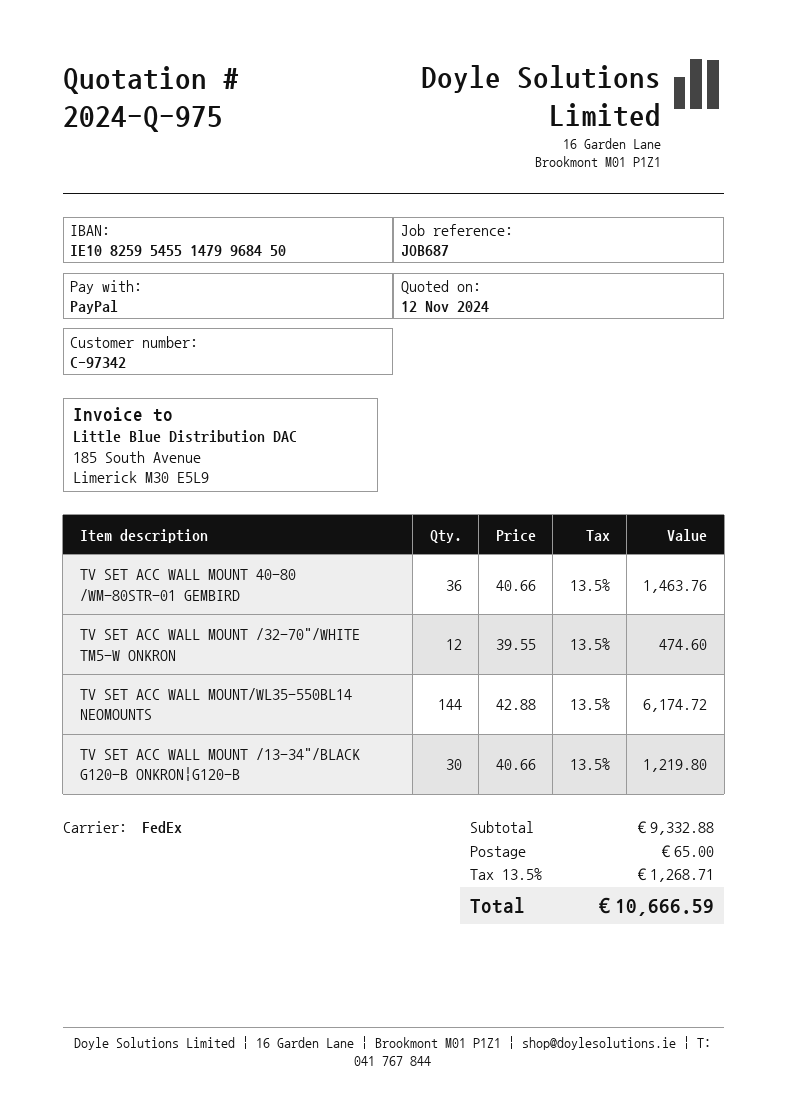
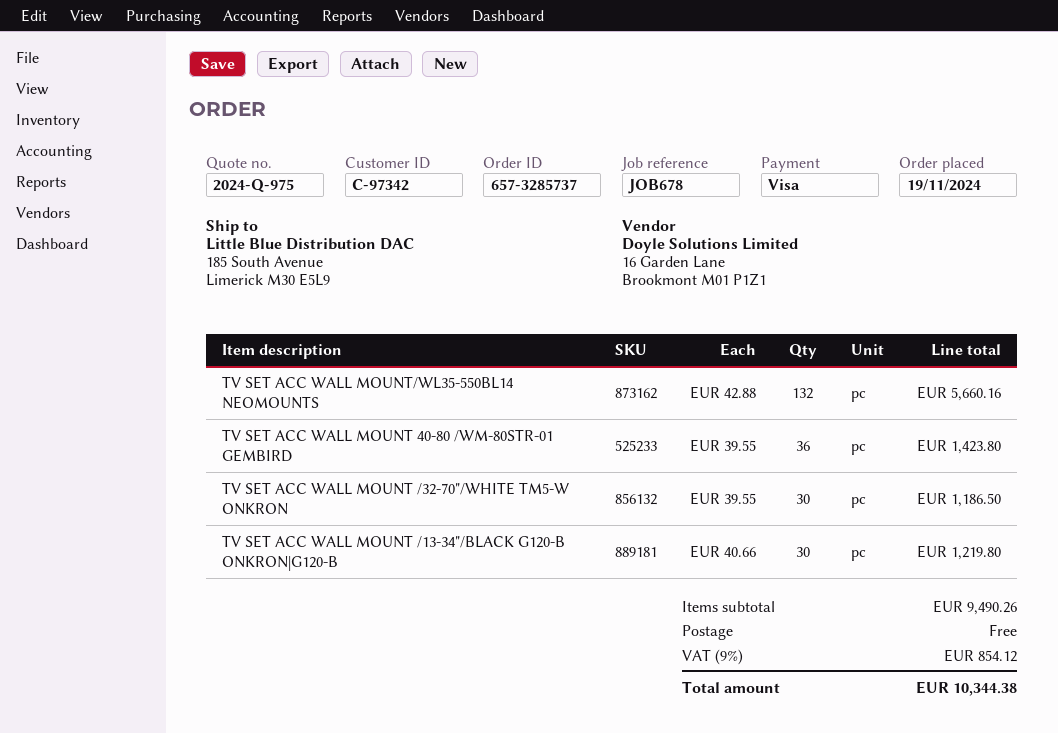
reference: JOB687 -> JOB678
payment method: PayPal -> Visa
TV SET ACC WALL MOUNT 40-80 /WM-80STR-01 GEMBIRD: 36 x 40.66 = 1463.76 -> 36 x 39.55 = 1423.80
TV SET ACC WALL MOUNT /32-70"/WHITE TM5-W ONKRON: 12 x 39.55 = 474.60 -> 30 x 39.55 = 1186.50
TV SET ACC WALL MOUNT/WL35-550BL14 NEOMOUNTS: 144 x 42.88 = 6174.72 -> 132 x 42.88 = 5660.16
subtotal: 9332.88 -> 9490.26
shipping: 65.00 -> 0.00
tax: 13.5% = 1268.71 -> 9% = 854.12
total: 10666.59 -> 10344.38

